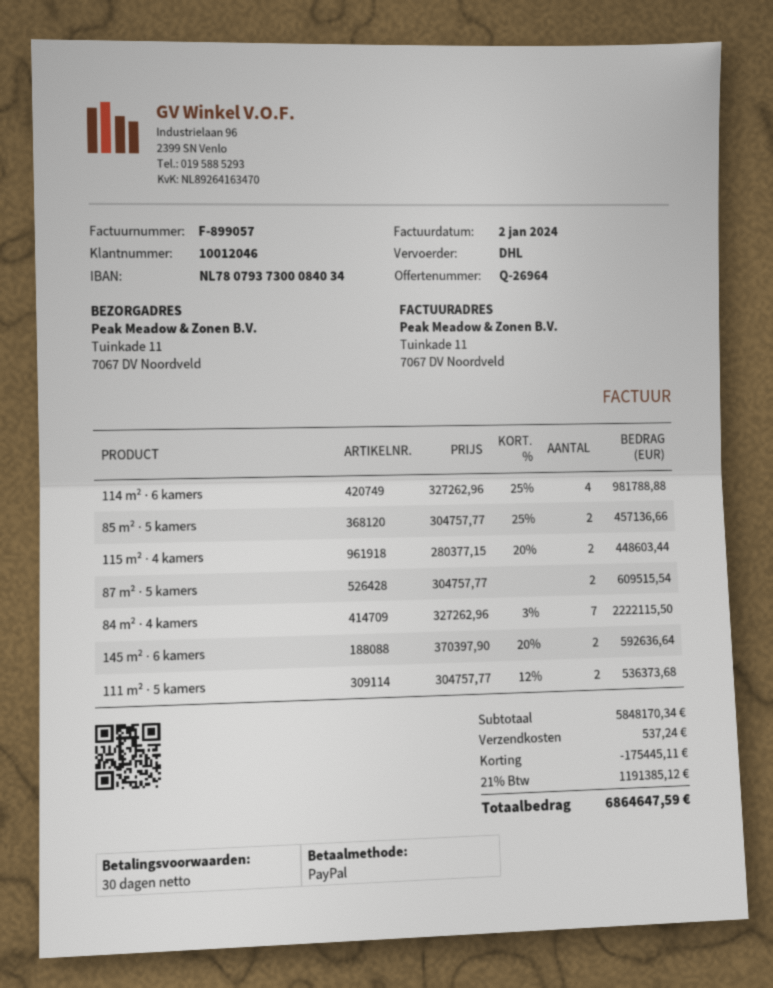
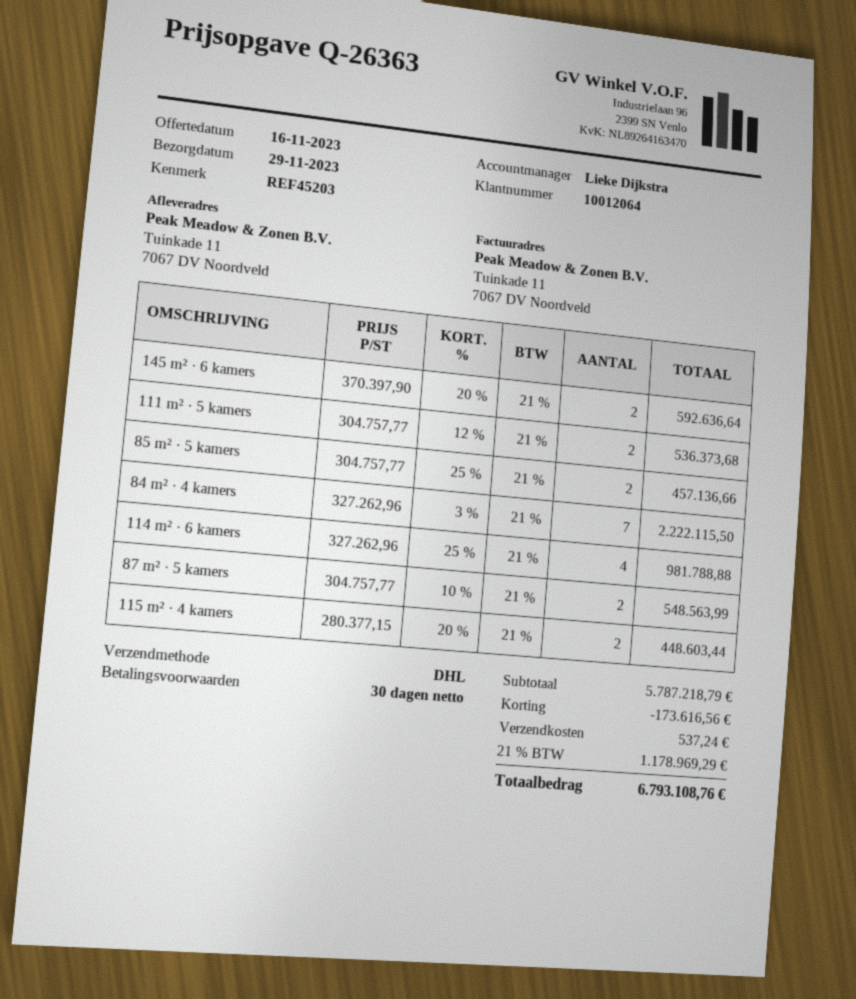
quote number: Q-26964 -> Q-26363
customer number: 10012046 -> 10012064
87 m² · 5 kamers: 2 x 304757.77 = 609515.54 -> 2 x 304757.77 - 10% = 548563.99
subtotal: 5848170.34 -> 5787218.79
discount: 175445.11 -> 173616.56
tax: 21% = 1191385.12 -> 21% = 1178969.29
total: 6864647.59 -> 6793108.76

